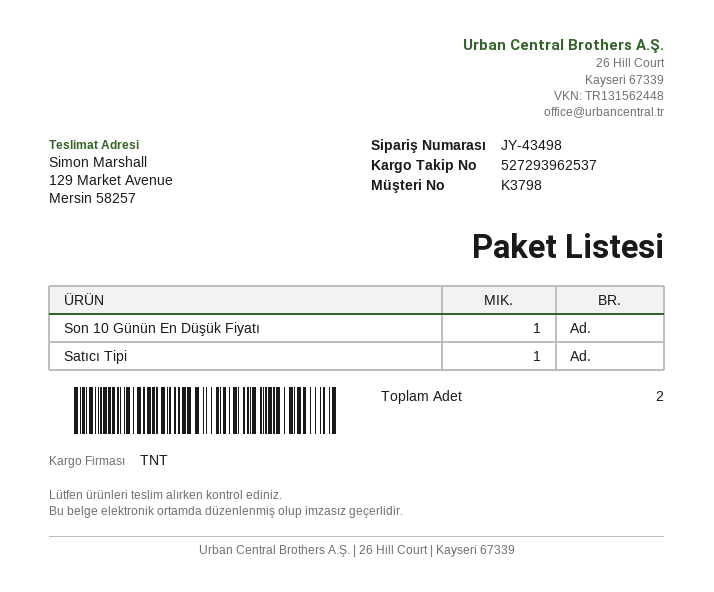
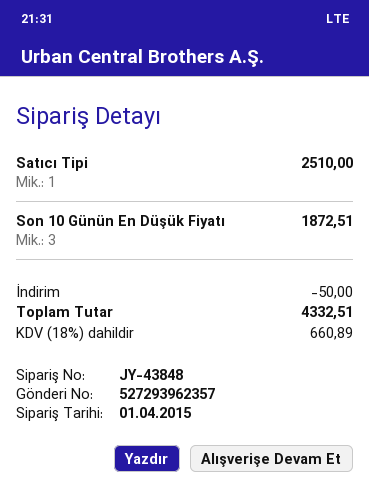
order number: JY-43498 -> JY-43848
tracking number: 527293962537 -> 527293962357
Son 10 Günün En Düşük Fiyatı: 1 -> 3

